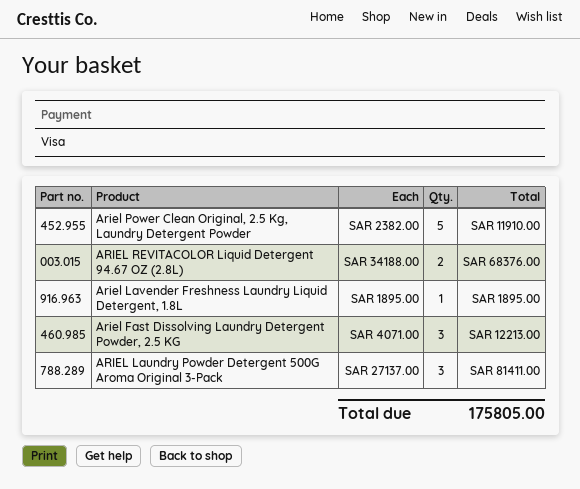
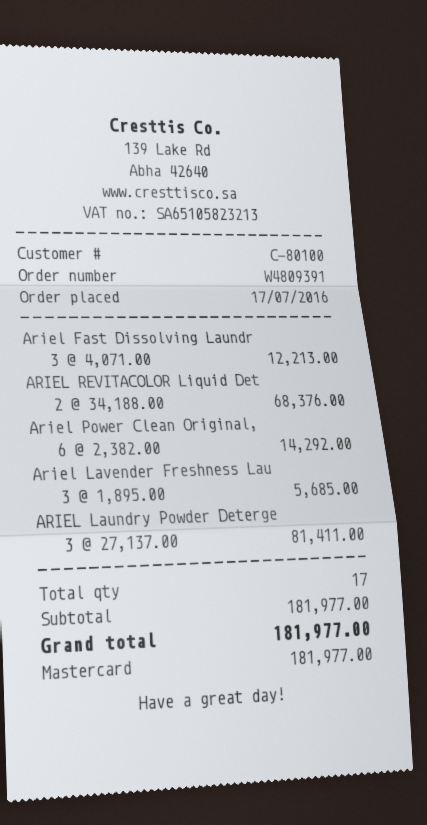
payment method: Visa -> Mastercard
Ariel Power Clean Original, 2.5 Kg, Laundry Detergent Powder: 5 x 2382.00 = 11910.00 -> 6 x 2382.00 = 14292.00
Ariel Lavender Freshness Laundry Liquid Detergent, 1.8L: 1 x 1895.00 = 1895.00 -> 3 x 1895.00 = 5685.00
total: 175805.00 -> 181977.00

